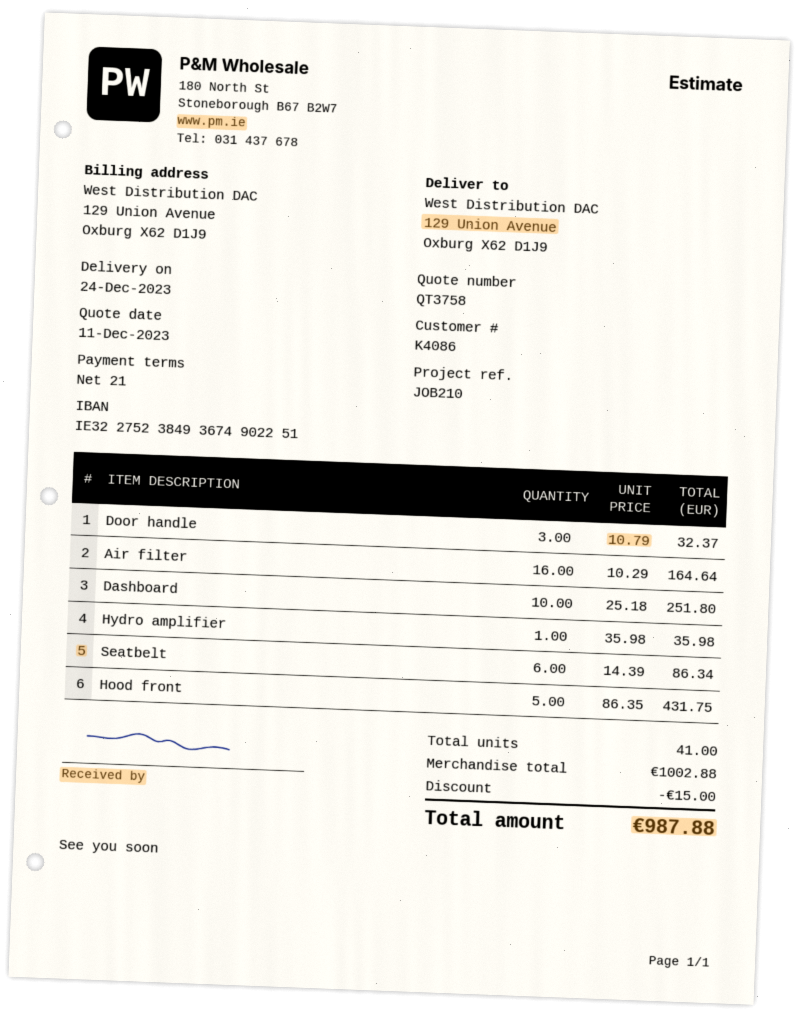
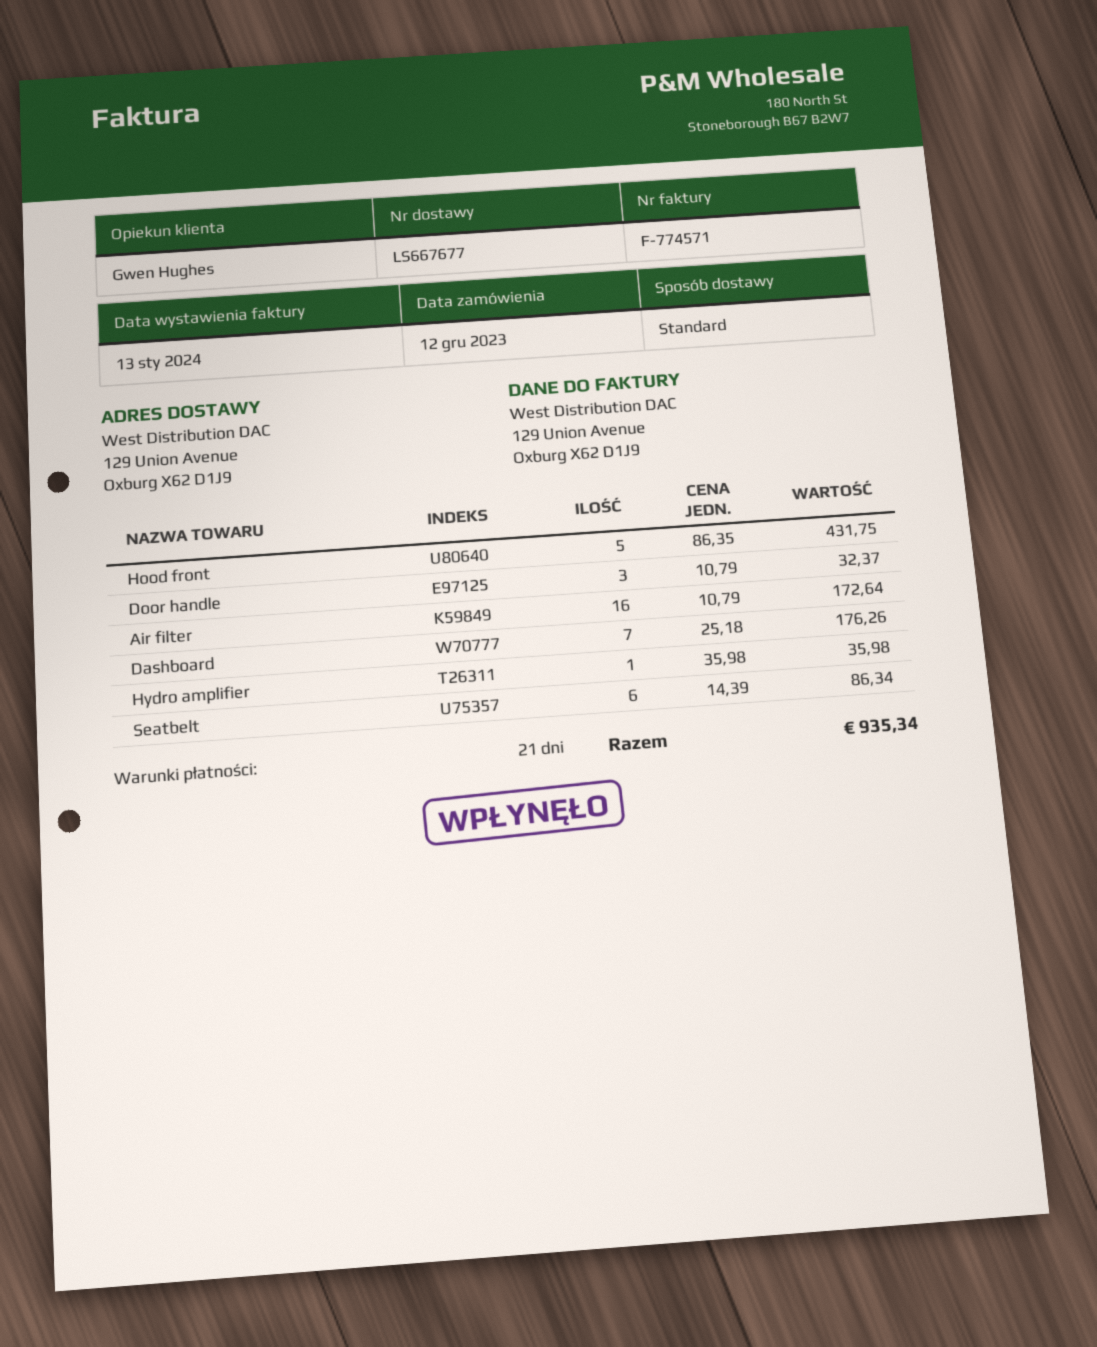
Air filter: 16 x 10.29 = 164.64 -> 16 x 10.79 = 172.64
Dashboard: 10 x 25.18 = 251.80 -> 7 x 25.18 = 176.26
discount: 15.00 -> none
total: 987.88 -> 935.34

